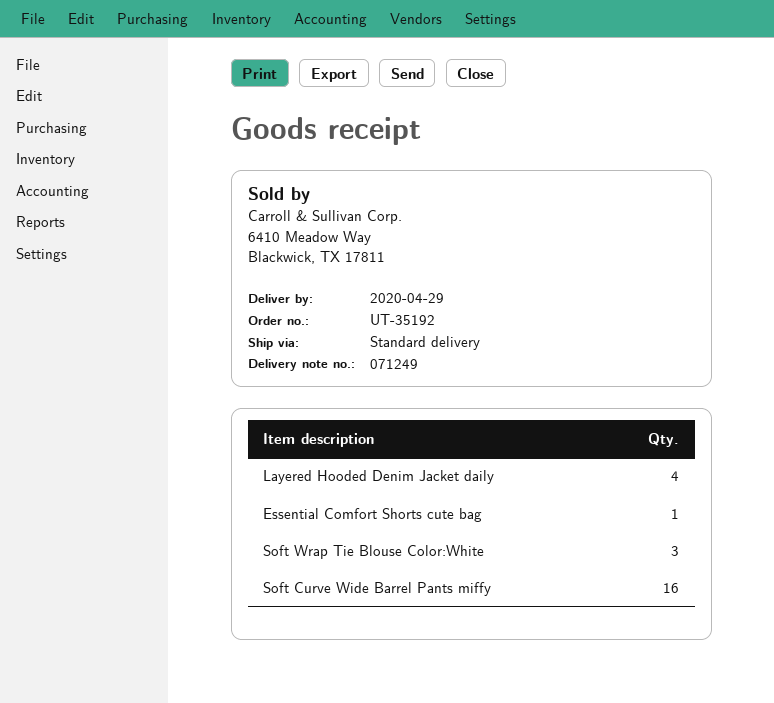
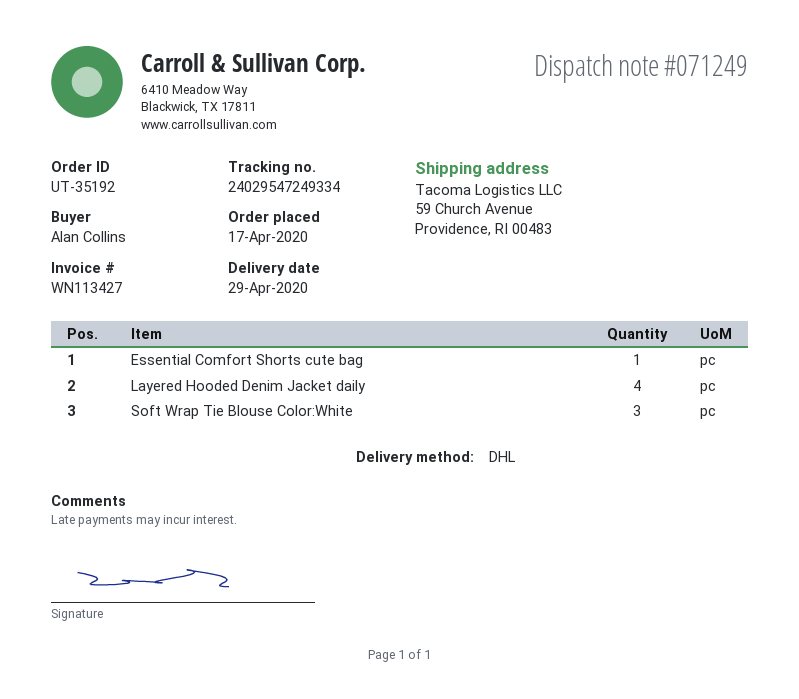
shipping method: standard -> DHL
Soft Curve Wide Barrel Pants miffy: 16 -> none

